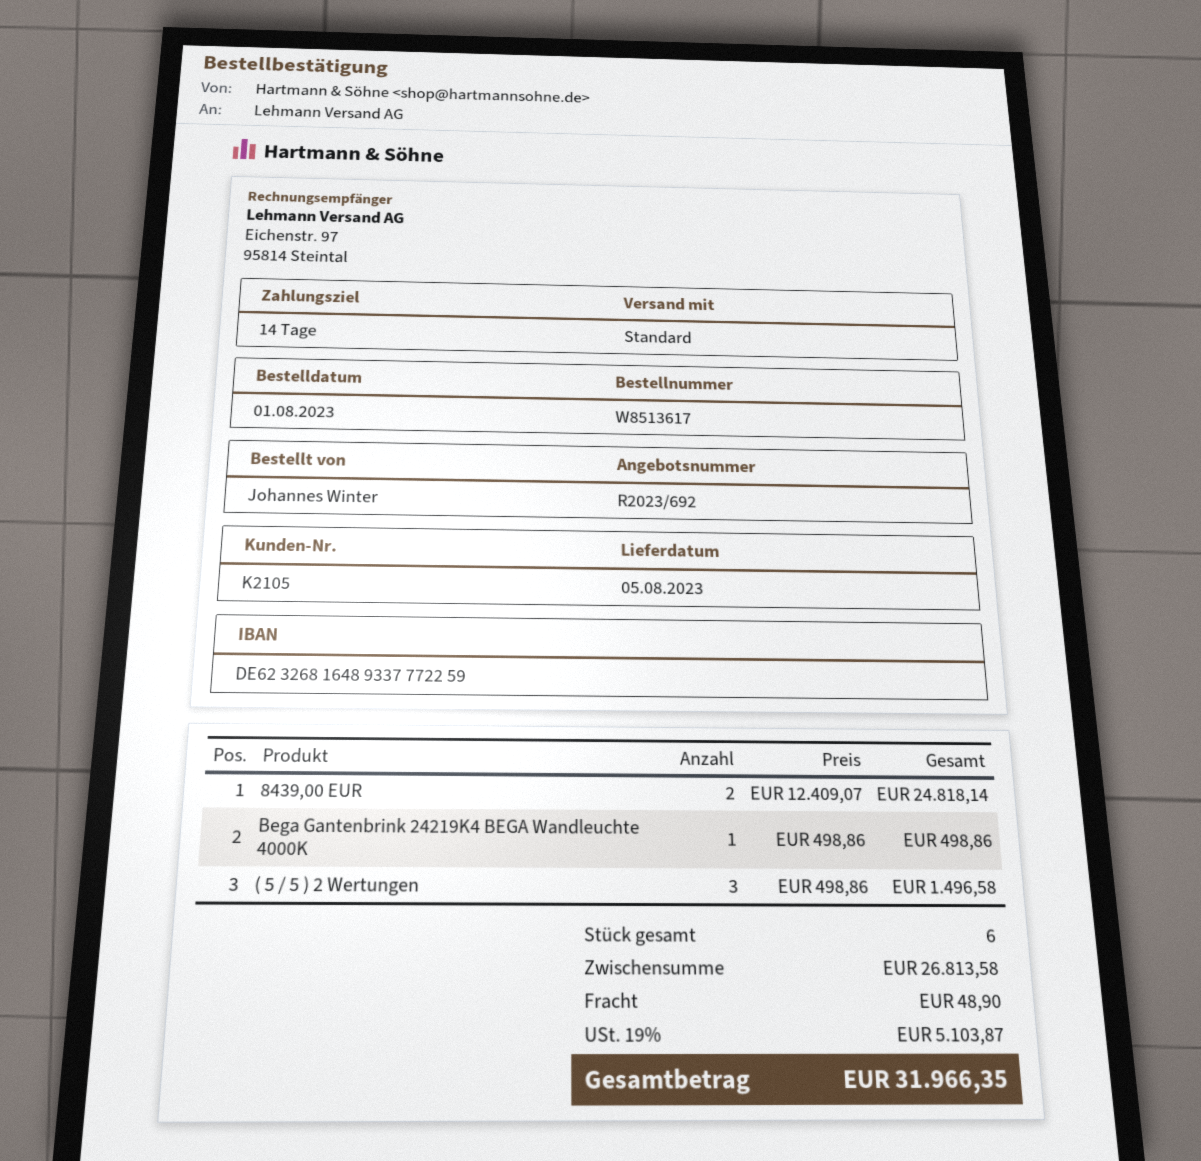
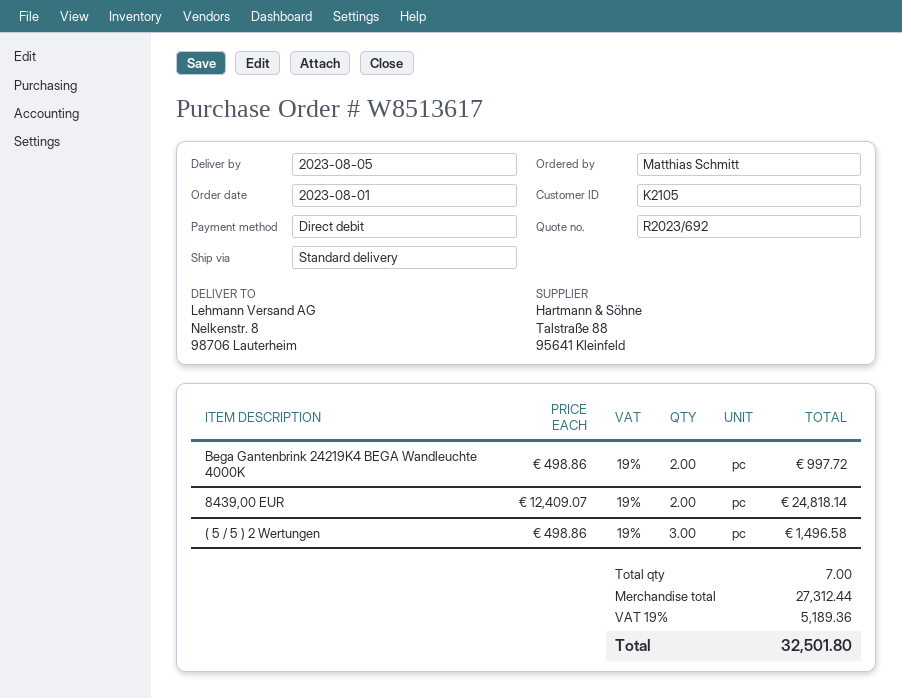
ordered by: Johannes Winter -> Matthias Schmitt
Bega Gantenbrink 24219K4 BEGA Wandleuchte 4000K: 1 x 498.86 = 498.86 -> 2 x 498.86 = 997.72
total quantity: 6 -> 7
subtotal: 26813.58 -> 27312.44
shipping: 48.90 -> none
tax: 19% = 5103.87 -> 19% = 5189.36
total: 31966.35 -> 32501.80

